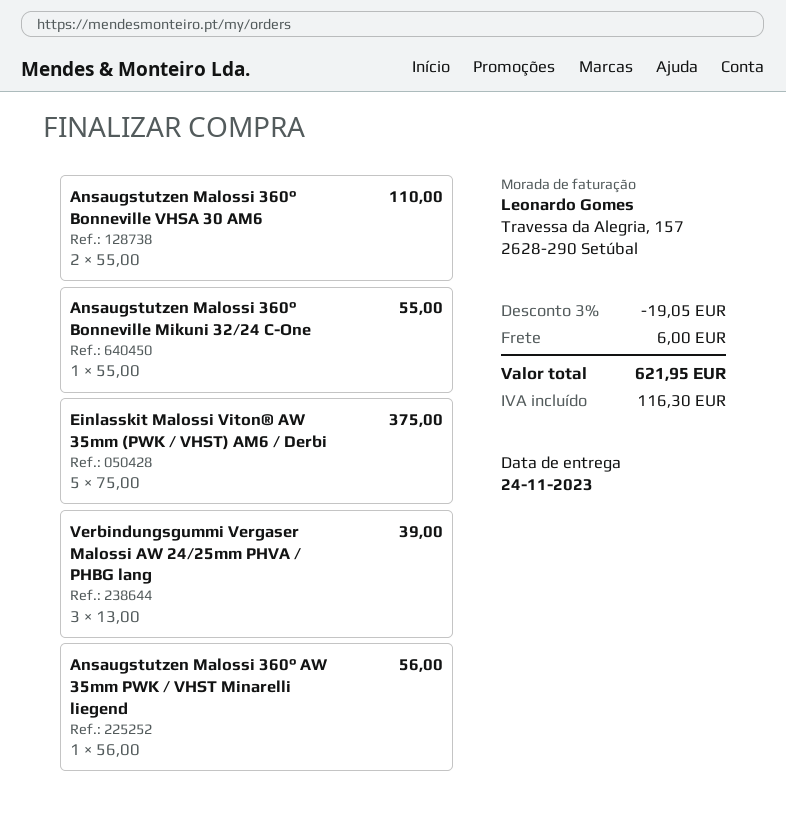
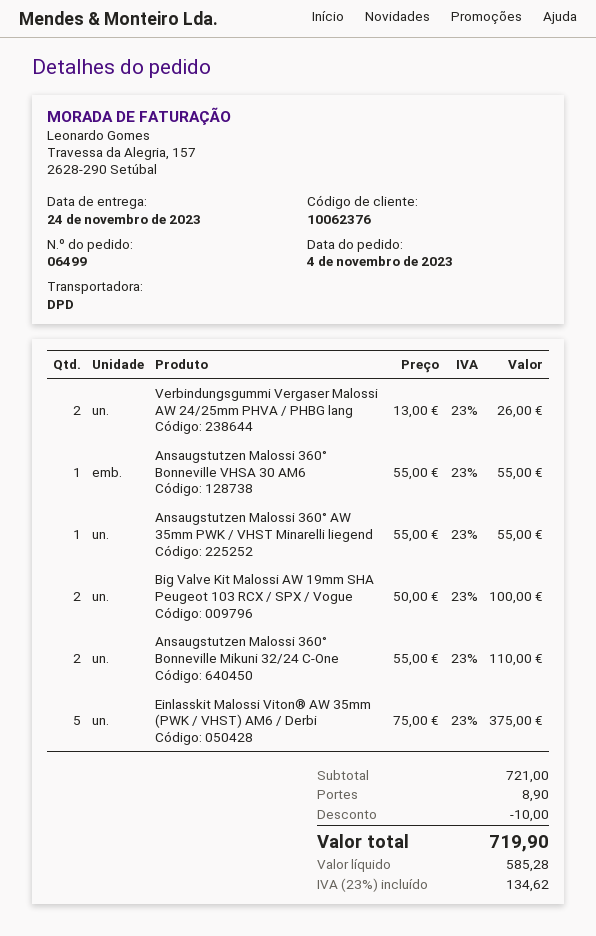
Ansaugstutzen Malossi 360° Bonneville VHSA 30 AM6: 2 x 55.00 = 110.00 -> 1 x 55.00 = 55.00
Ansaugstutzen Malossi 360° Bonneville Mikuni 32/24 C-One: 1 x 55.00 = 55.00 -> 2 x 55.00 = 110.00
Verbindungsgummi Vergaser Malossi AW 24/25mm PHVA / PHBG lang: 3 x 13.00 = 39.00 -> 2 x 13.00 = 26.00
Ansaugstutzen Malossi 360° AW 35mm PWK / VHST Minarelli liegend: 1 x 56.00 = 56.00 -> 1 x 55.00 = 55.00
Big Valve Kit Malossi AW 19mm SHA Peugeot 103 RCX / SPX / Vogue: none -> 2 x 50.00 = 100.00
discount: 19.05 -> 10.00
shipping: 6.00 -> 8.90
tax: 116.30 -> 134.62
total: 621.95 -> 719.90

